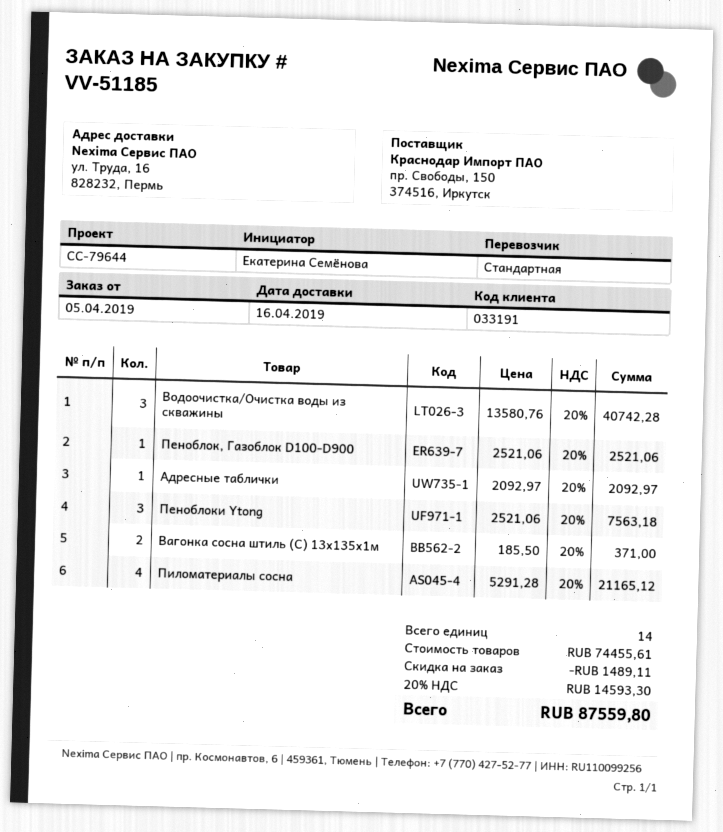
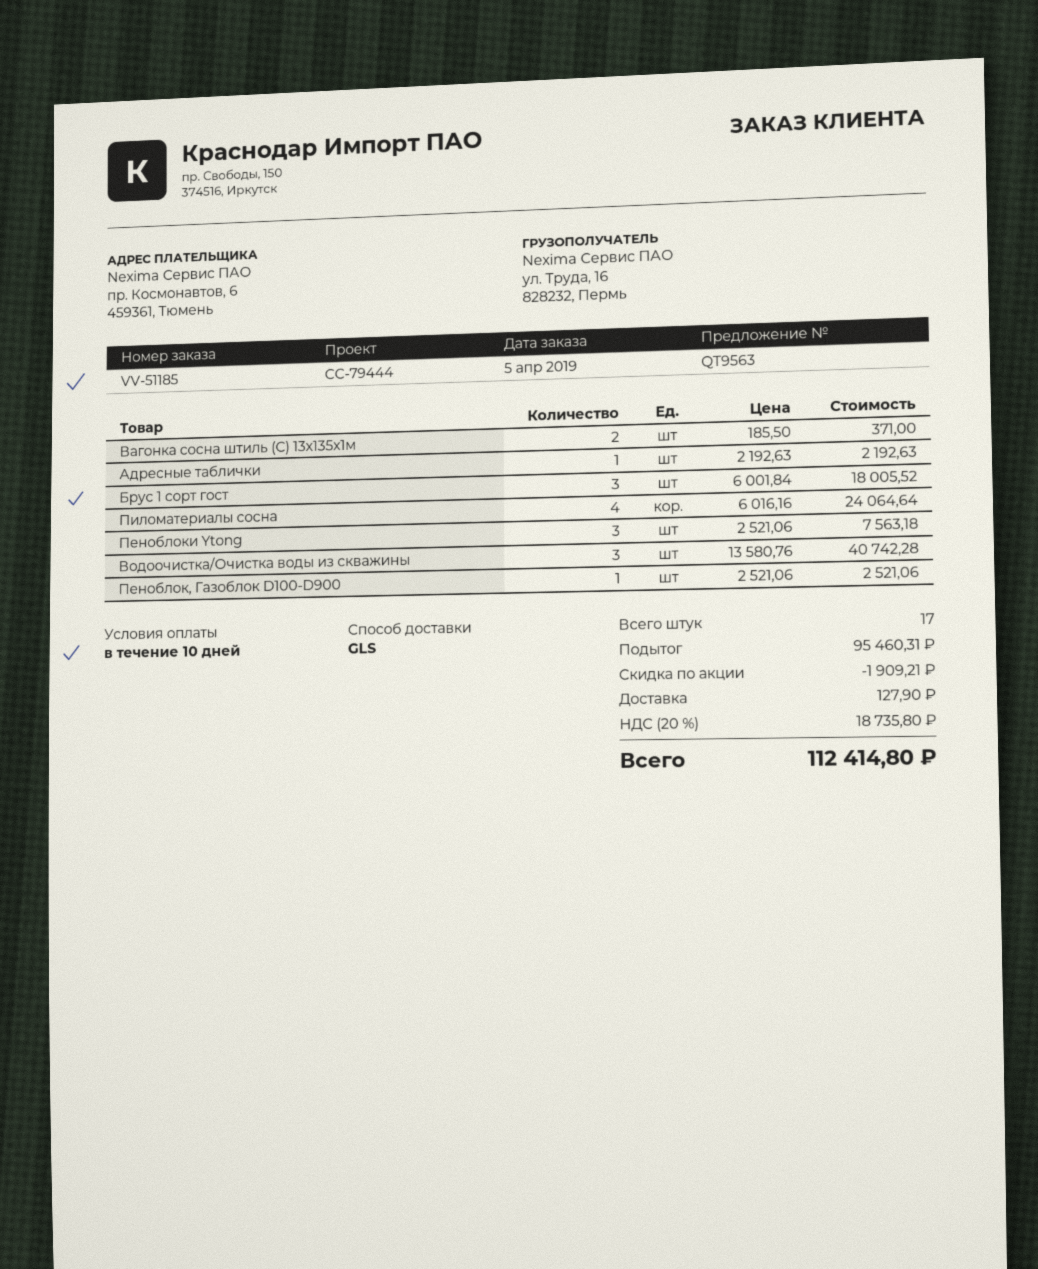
reference: CC-79644 -> CC-79444
shipping method: standard -> GLS
Адресные таблички: 1 x 2092.97 = 2092.97 -> 1 x 2192.63 = 2192.63
Пиломатериалы сосна: 4 x 5291.28 = 21165.12 -> 4 x 6016.16 = 24064.64
Брус 1 сорт гост: none -> 3 x 6001.84 = 18005.52
total quantity: 14 -> 17
subtotal: 74455.61 -> 95460.31
discount: 1489.11 -> 1909.21
shipping: none -> 127.90
tax: 20% = 14593.30 -> 20% = 18735.80
total: 87559.80 -> 112414.80

